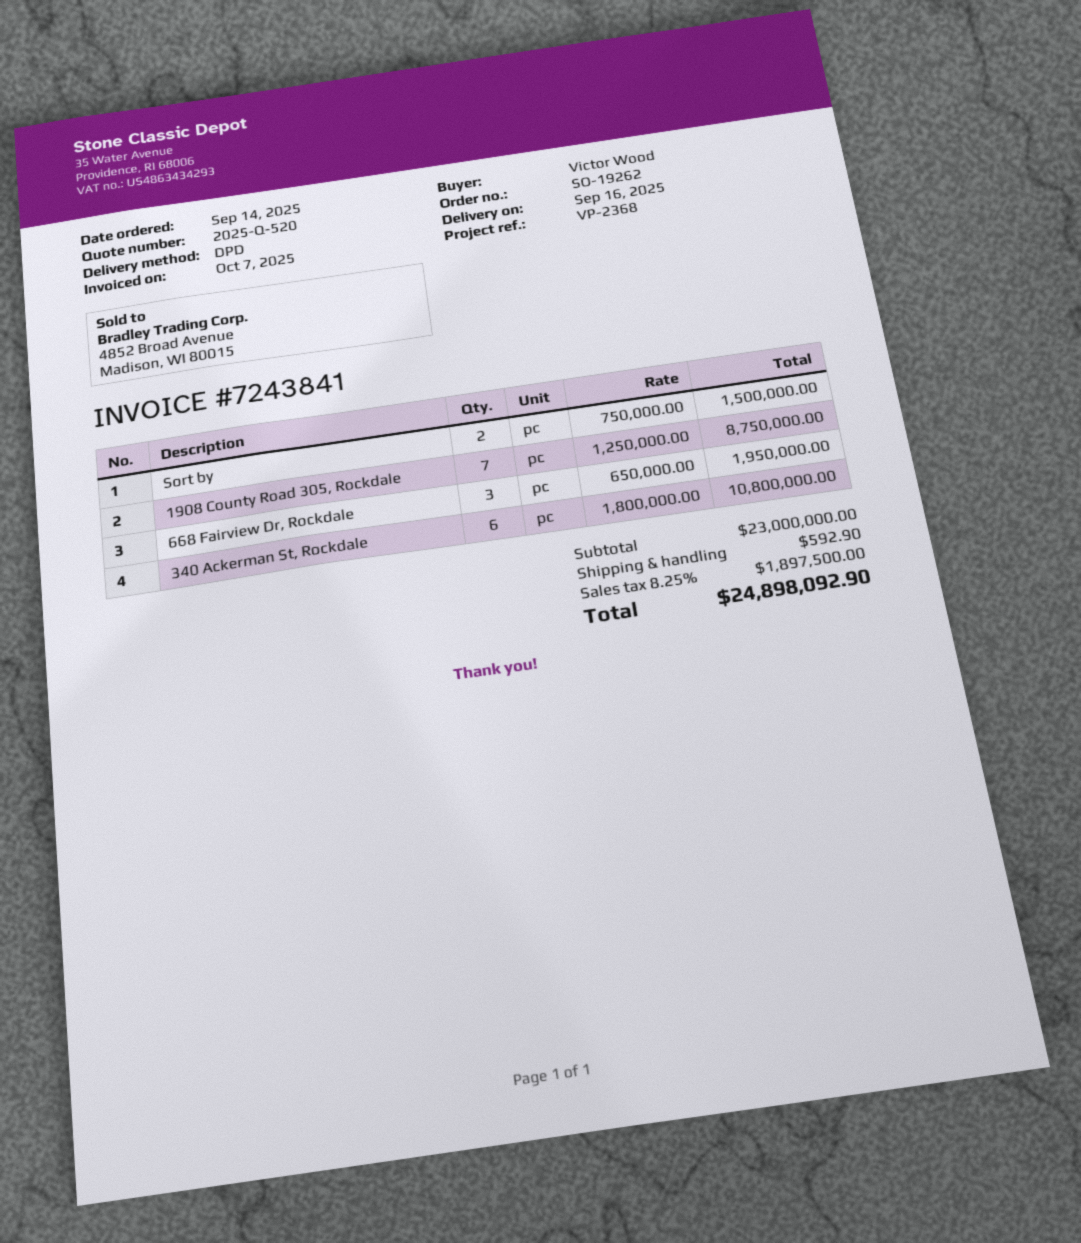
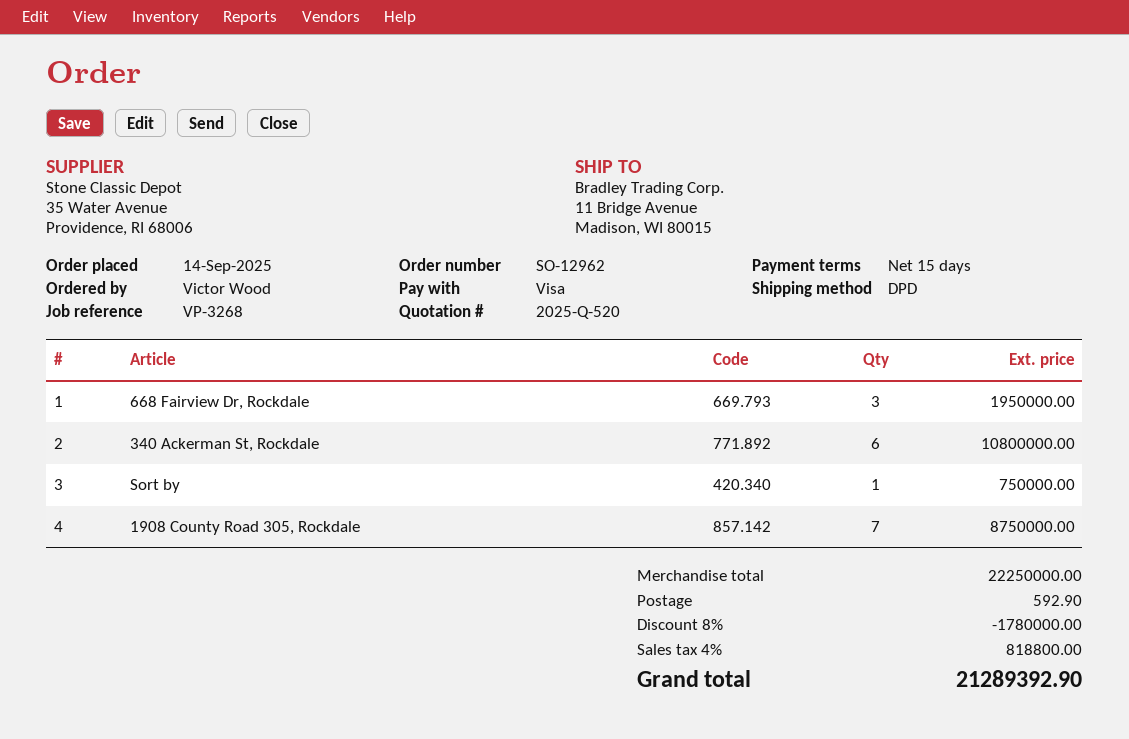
order number: SO-19262 -> SO-12962
reference: VP-2368 -> VP-3268
Sort by: 2 for 1500000.00 -> 1 for 750000.00
subtotal: 23000000.00 -> 22250000.00
discount: none -> 8% = 1780000.00
tax: 8.25% = 1897500.00 -> 4% = 818800.00
total: 24898092.90 -> 21289392.90

